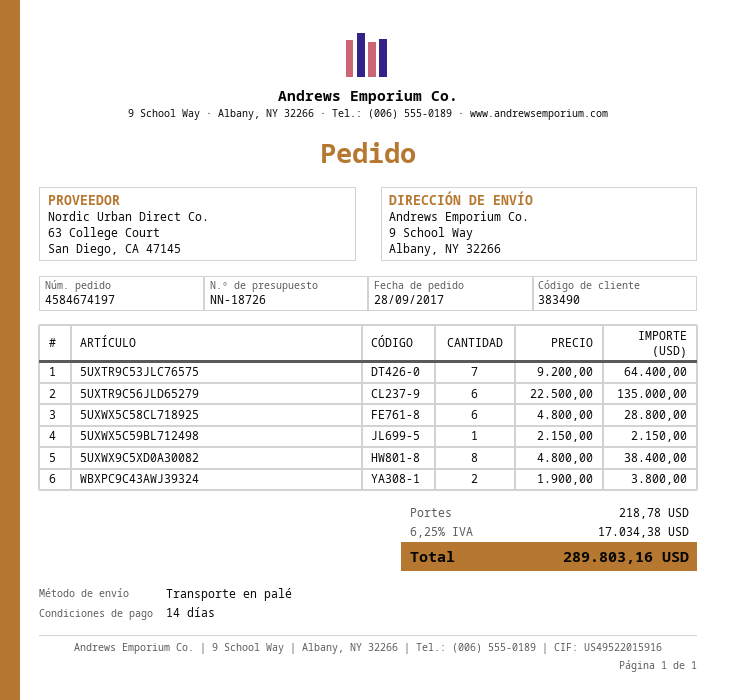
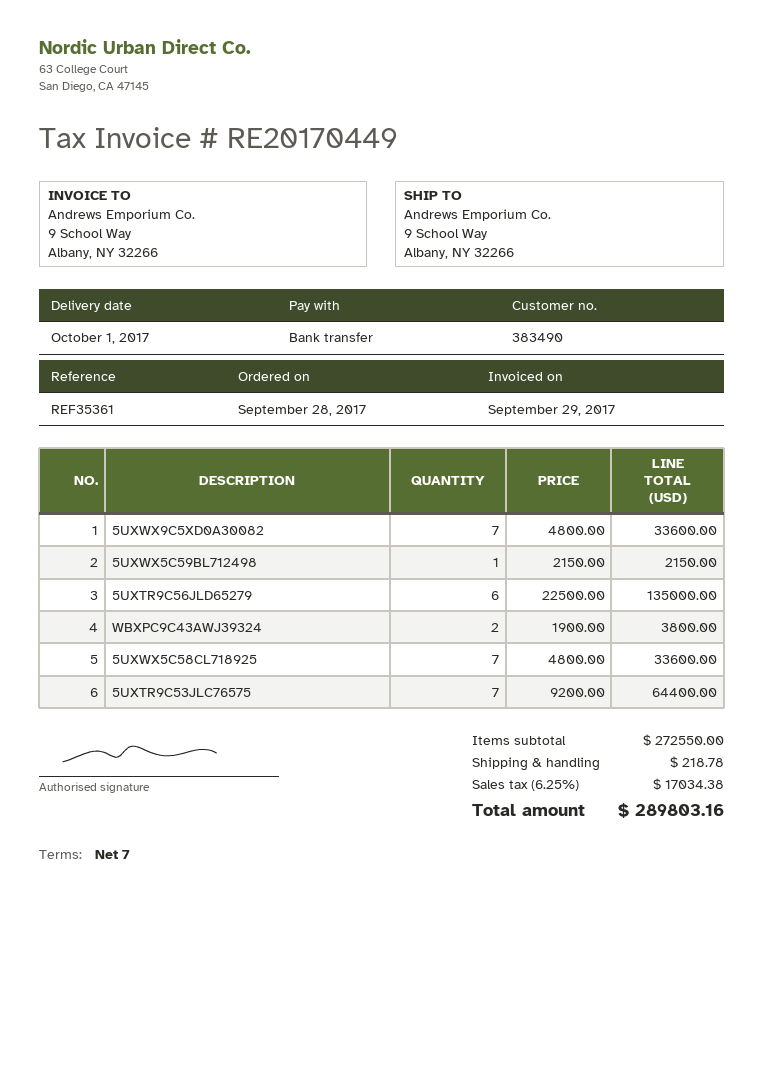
payment terms: 14 days -> 7 days
5UXWX5C58CL718925: 6 x 4800.00 = 28800.00 -> 7 x 4800.00 = 33600.00
5UXWX9C5XD0A30082: 8 x 4800.00 = 38400.00 -> 7 x 4800.00 = 33600.00

